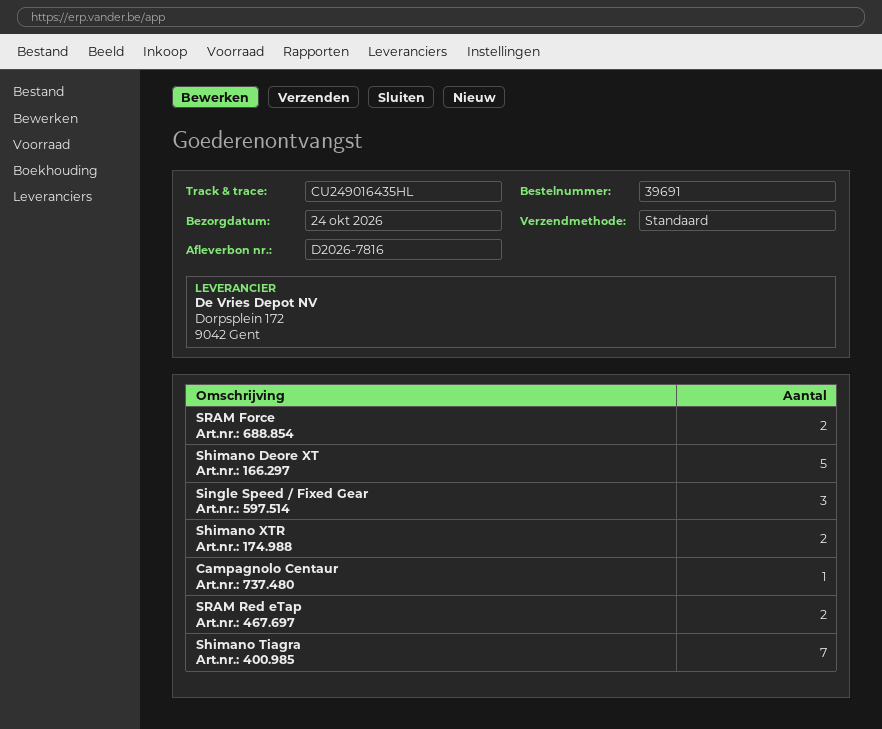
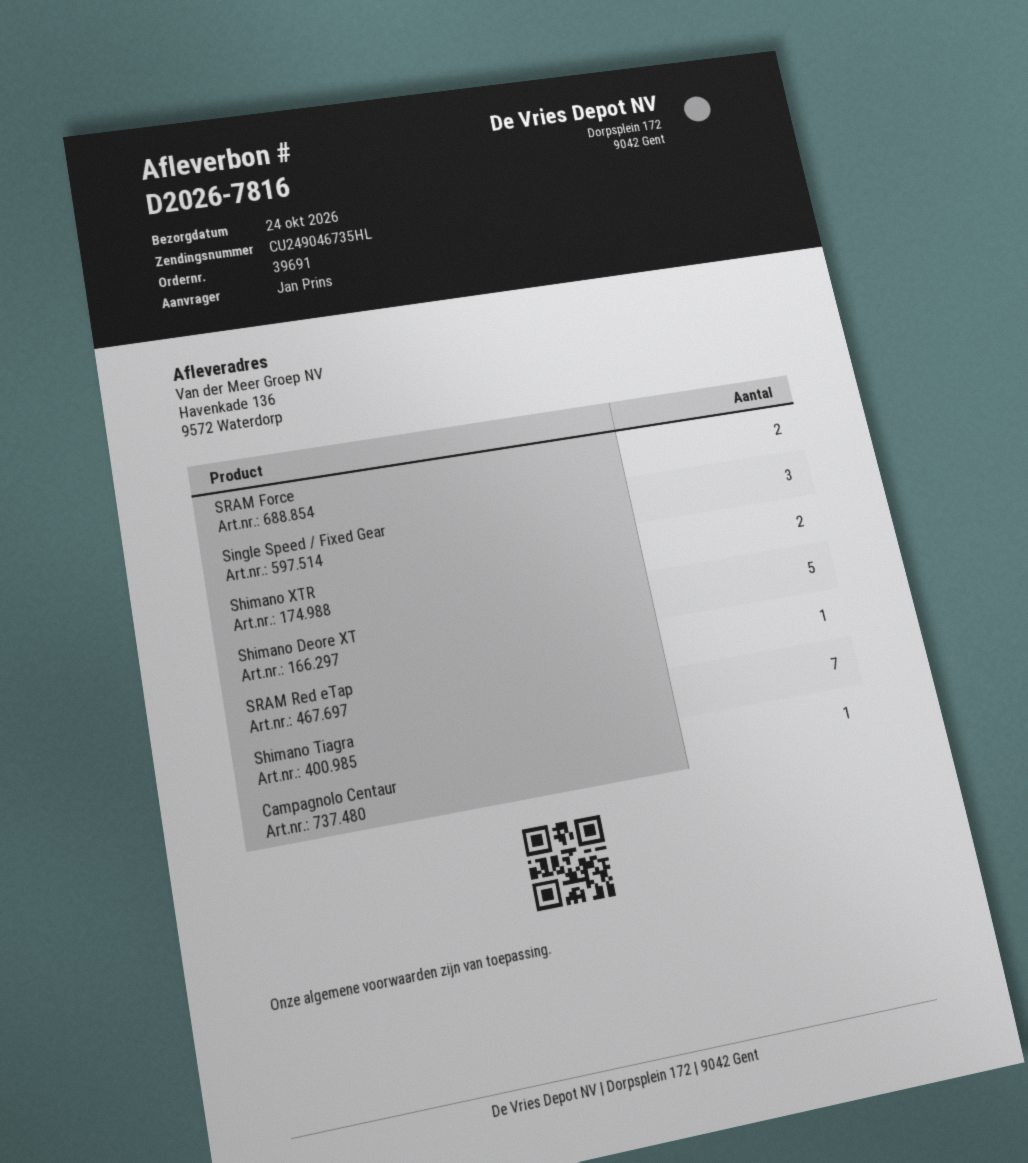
tracking number: CU249016435HL -> CU249046735HL
SRAM Red eTap: 2 -> 1

